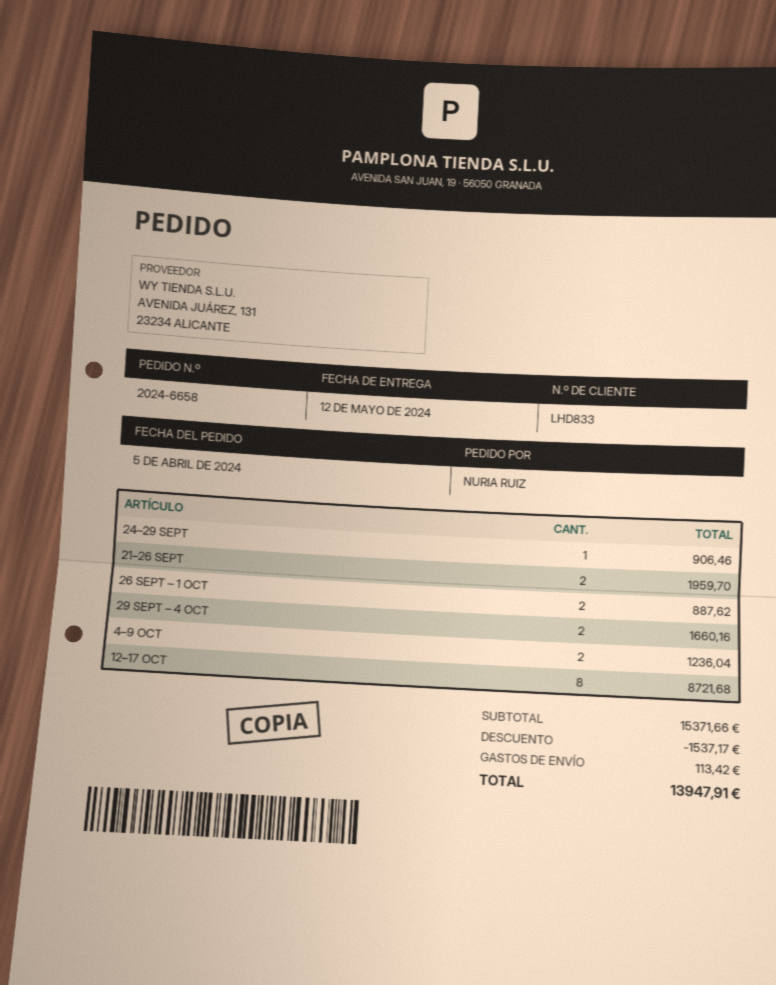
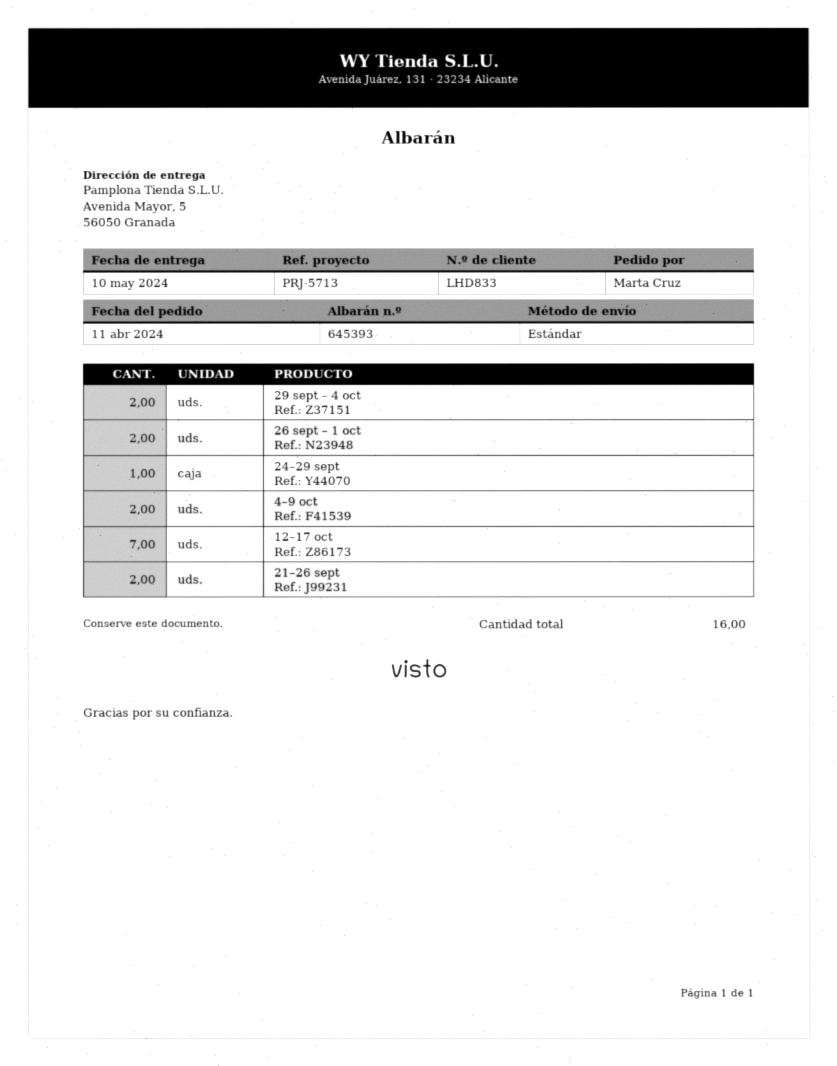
order date: 2024-04-05 -> 2024-04-11
delivery date: 2024-05-12 -> 2024-05-10
ordered by: NURIA RUIZ -> Marta Cruz
12–17 OCT: 8 -> 7

